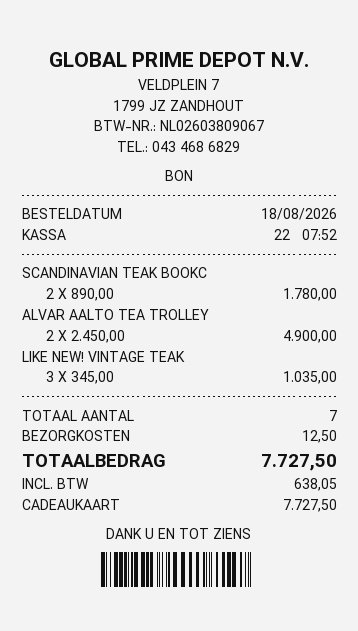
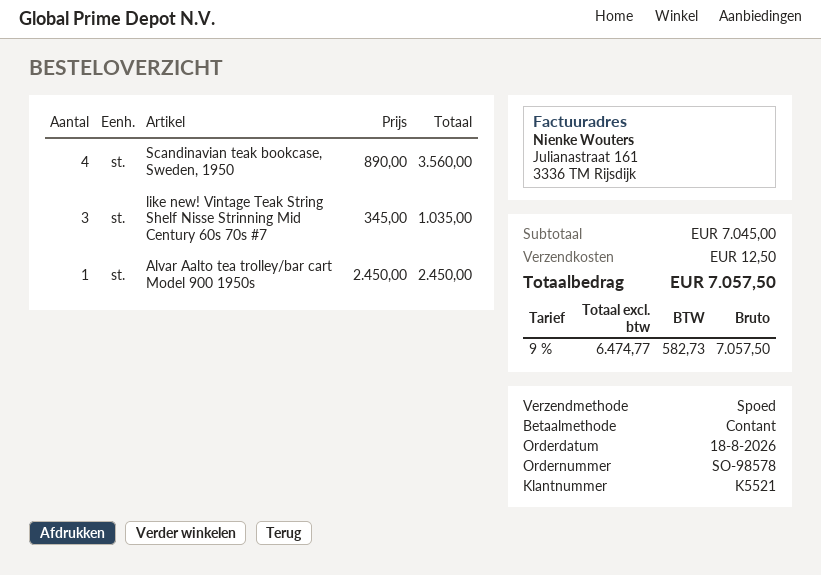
payment method: gift card -> cash
SCANDINAVIAN TEAK BOOKC: 2 x 890.00 = 1780.00 -> 4 x 890.00 = 3560.00
ALVAR AALTO TEA TROLLEY: 2 x 2450.00 = 4900.00 -> 1 x 2450.00 = 2450.00
tax: 638.05 -> 582.73
total: 7727.50 -> 7057.50

